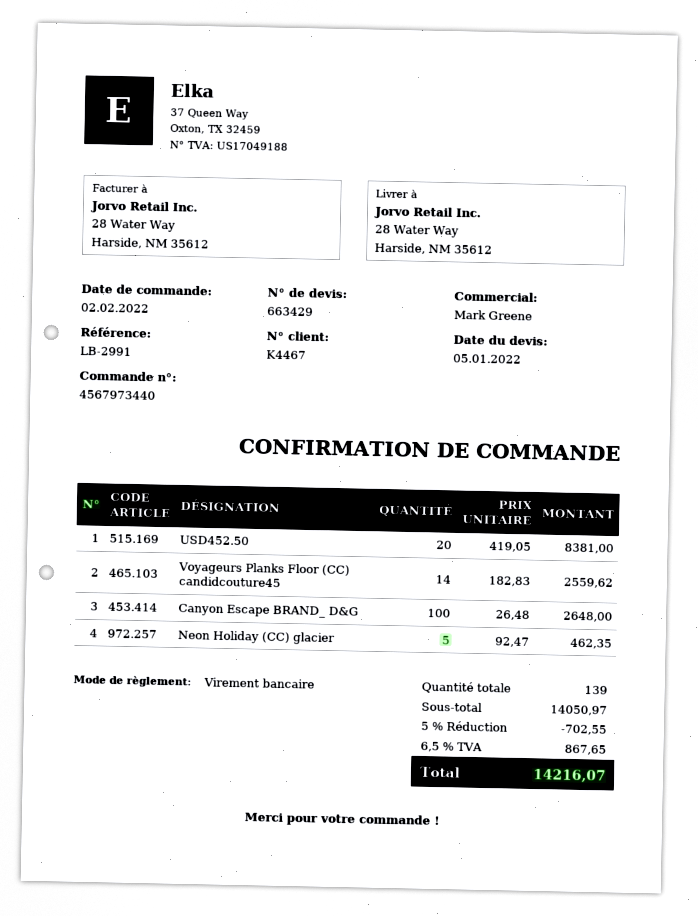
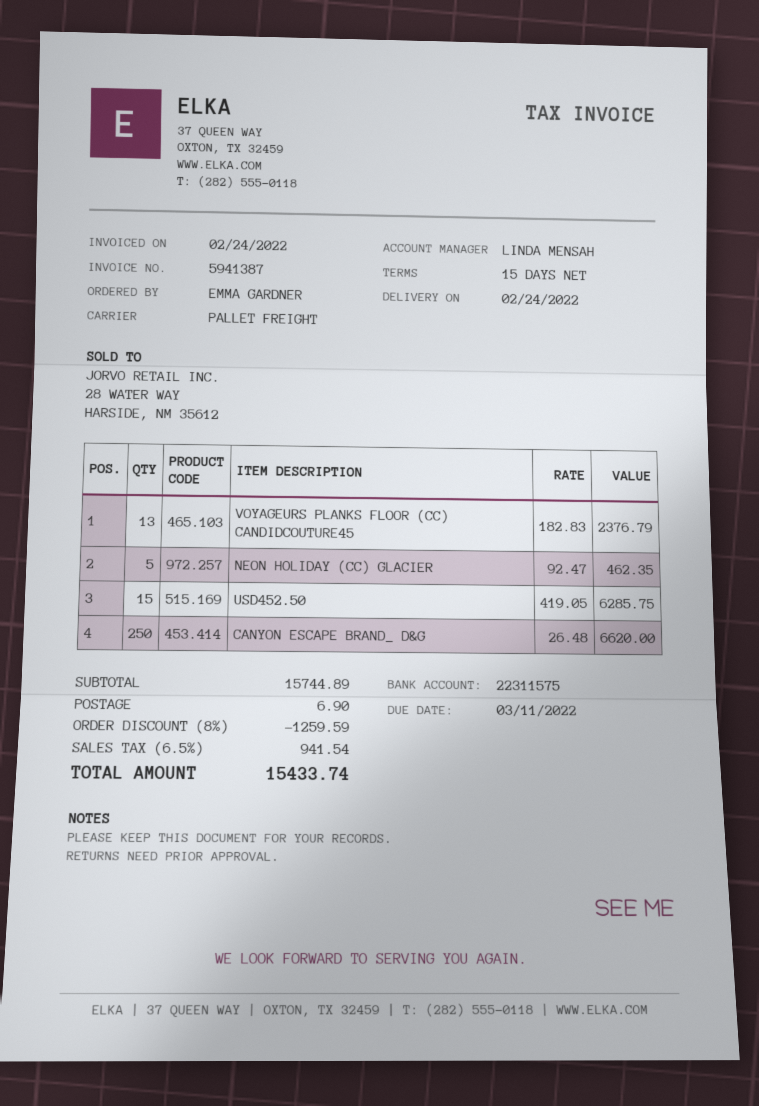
sales rep: Mark Greene -> LINDA MENSAH
USD452.50: 20 x 419.05 = 8381.00 -> 15 x 419.05 = 6285.75
Voyageurs Planks Floor (CC) candidcouture45: 14 x 182.83 = 2559.62 -> 13 x 182.83 = 2376.79
Canyon Escape BRAND_ D&G: 100 x 26.48 = 2648.00 -> 250 x 26.48 = 6620.00
subtotal: 14050.97 -> 15744.89
discount: 5% = 702.55 -> 8% = 1259.59
shipping: none -> 6.90
tax: 6.5% = 867.65 -> 6.5% = 941.54
total: 14216.07 -> 15433.74

